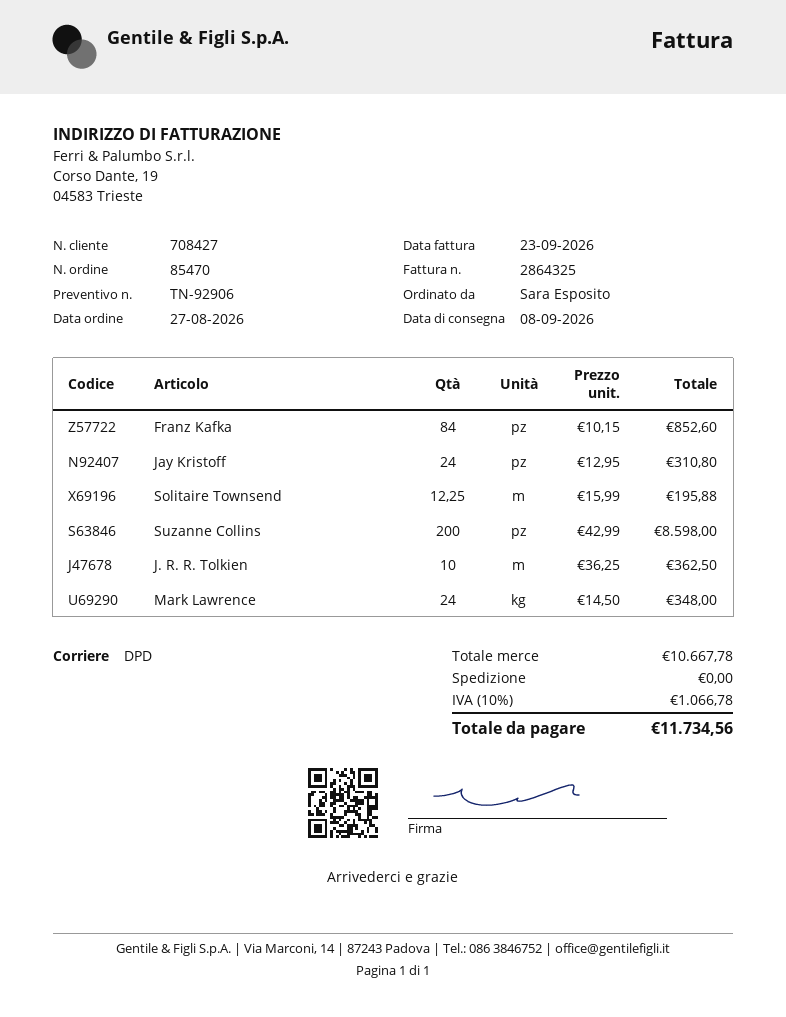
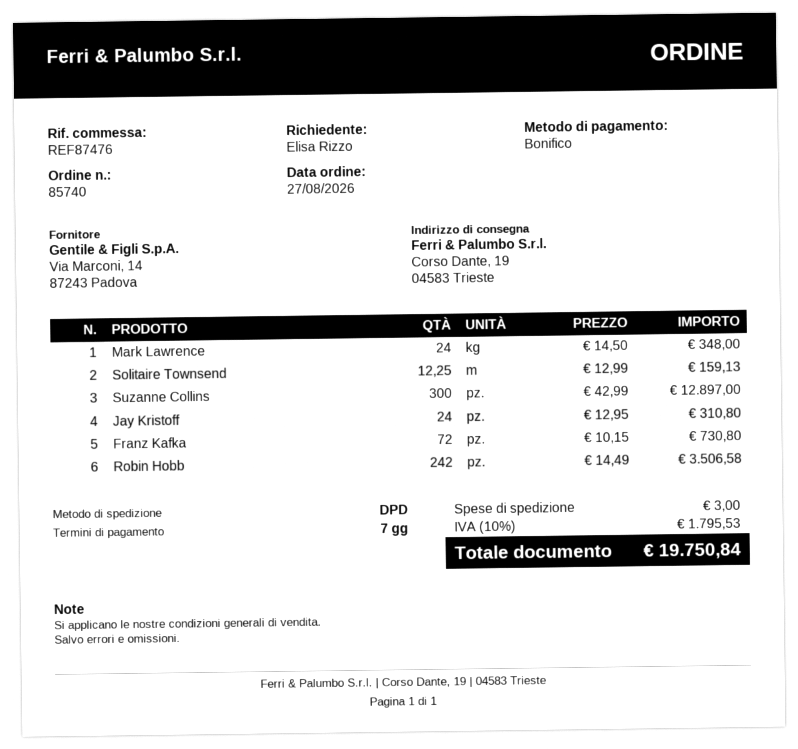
order number: 85470 -> 85740
ordered by: Sara Esposito -> Elisa Rizzo
Franz Kafka: 84 x 10.15 = 852.60 -> 72 x 10.15 = 730.80
Solitaire Townsend: 12.25 x 15.99 = 195.88 -> 12.25 x 12.99 = 159.13
Suzanne Collins: 200 x 42.99 = 8598.00 -> 300 x 42.99 = 12897.00
J. R. R. Tolkien: 10 x 36.25 = 362.50 -> none
Robin Hobb: none -> 242 x 14.49 = 3506.58
shipping: 0.00 -> 3.00
tax: 10% = 1066.78 -> 10% = 1795.53
total: 11734.56 -> 19750.84

